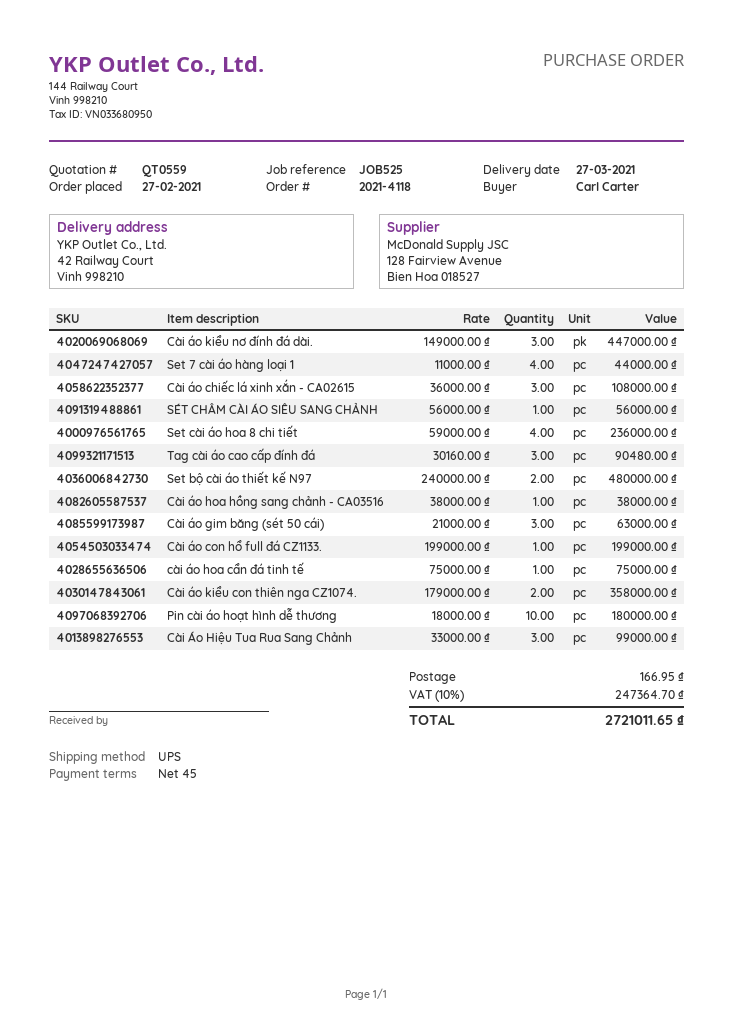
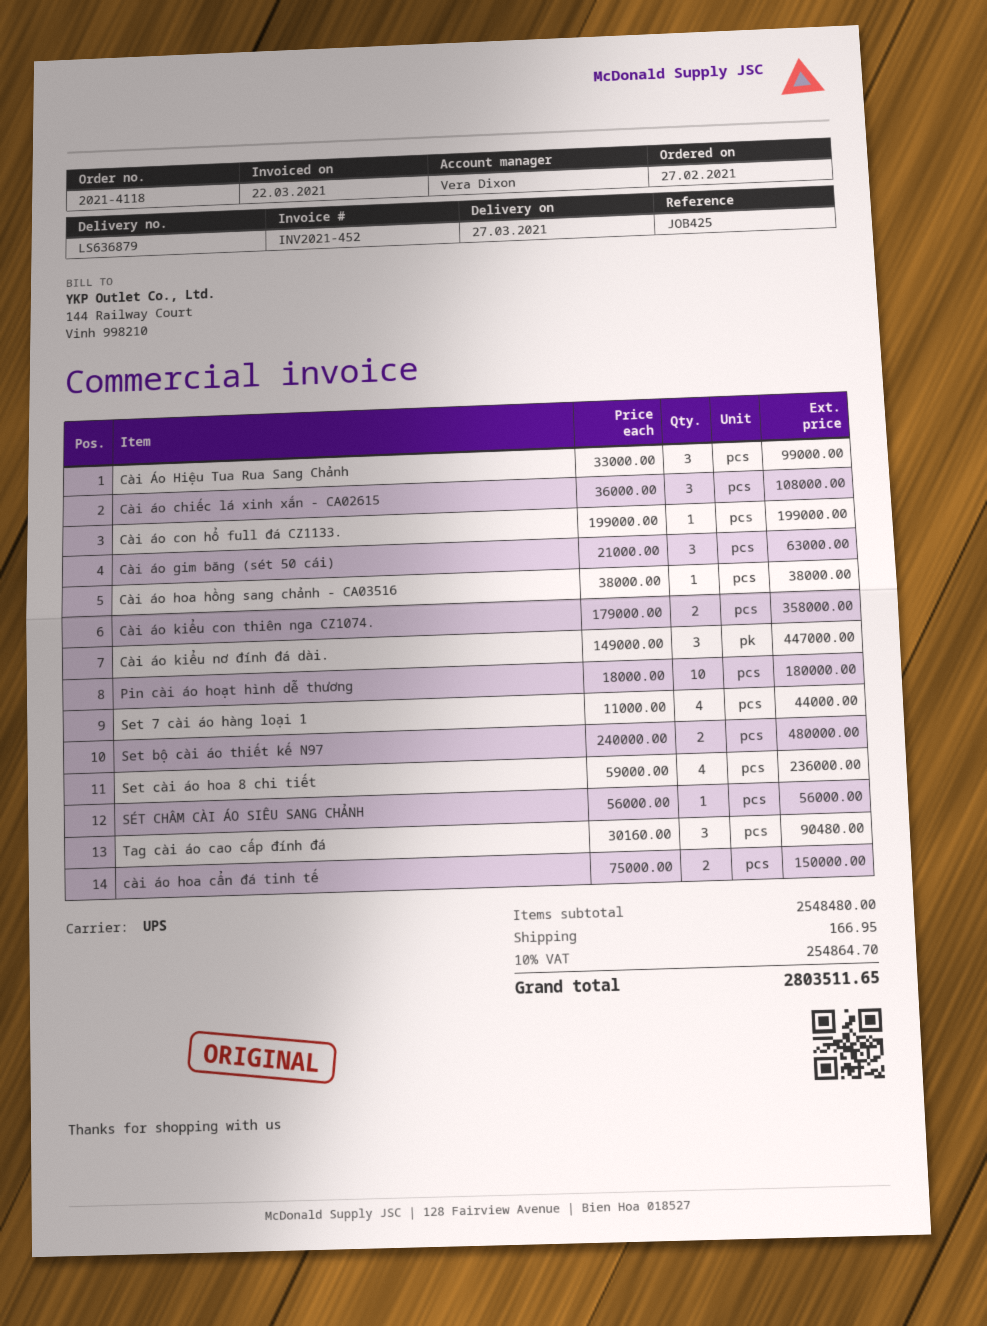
reference: JOB525 -> JOB425
cài áo hoa cẩn đá tinh tế: 1 x 75000.00 = 75000.00 -> 2 x 75000.00 = 150000.00
tax: 10% = 247364.70 -> 10% = 254864.70
total: 2721011.65 -> 2803511.65

